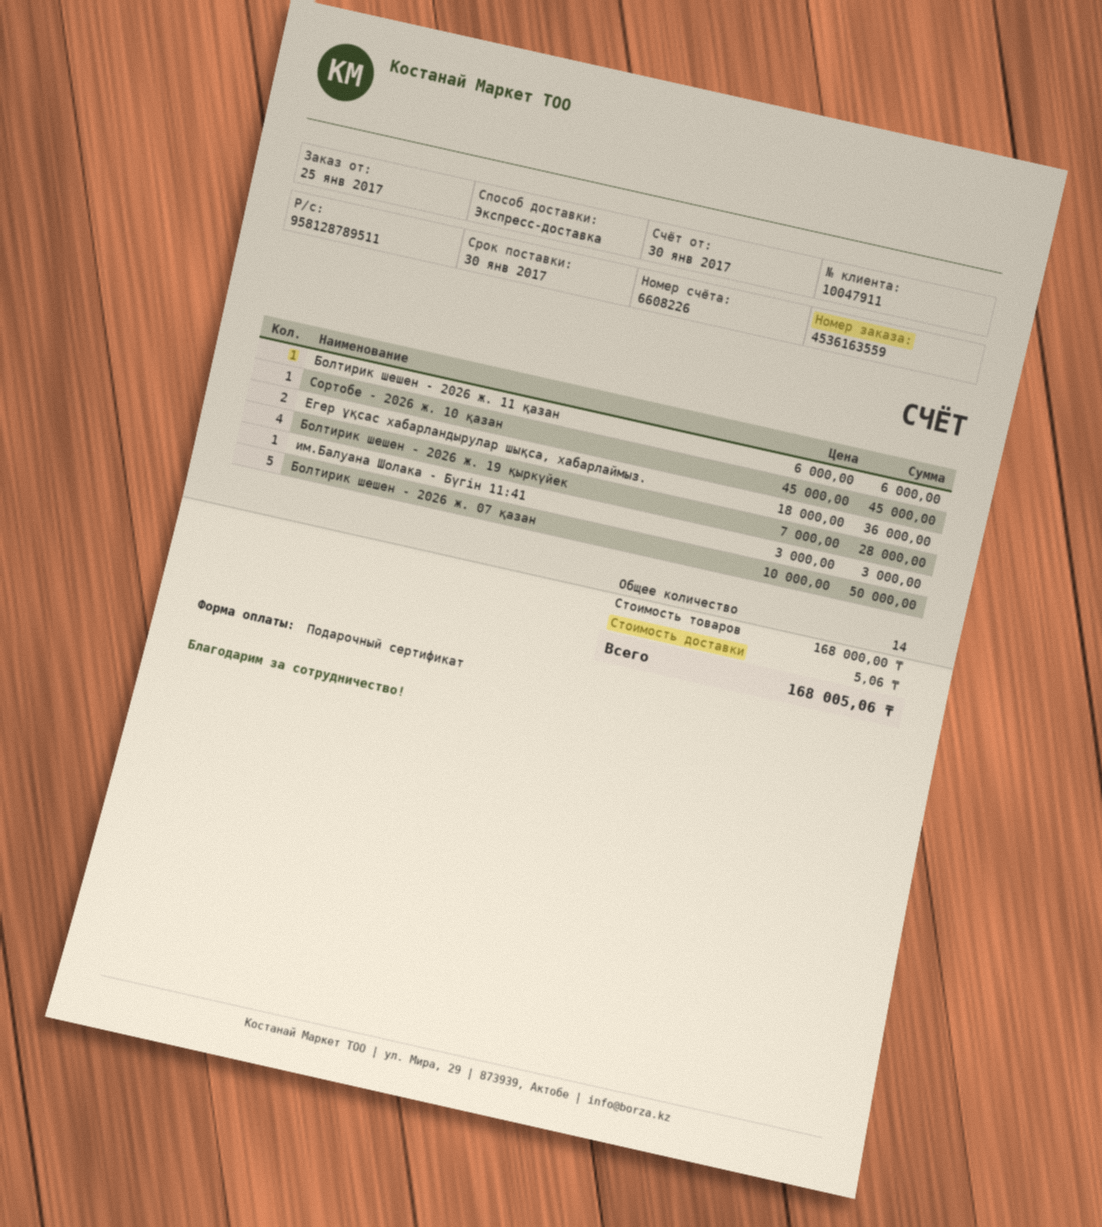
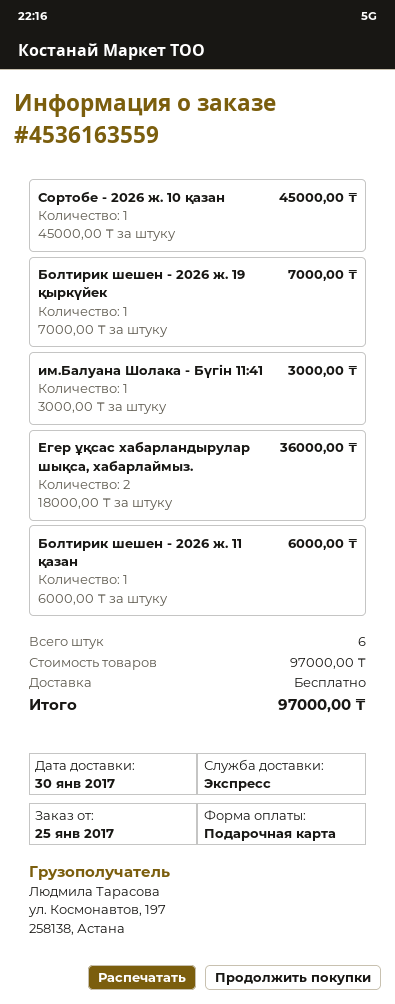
Болтирик шешен - 2026 ж. 19 қыркүйек: 4 x 7000.00 = 28000.00 -> 1 x 7000.00 = 7000.00
Болтирик шешен - 2026 ж. 07 қазан: 5 x 10000.00 = 50000.00 -> none
total quantity: 14 -> 6
subtotal: 168000.00 -> 97000.00
shipping: 5.06 -> 0.00
total: 168005.06 -> 97000.00

